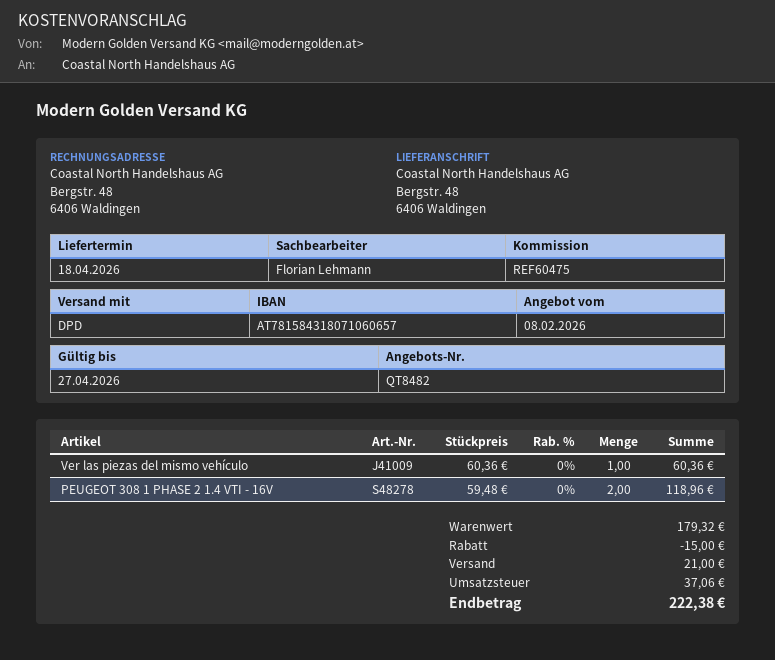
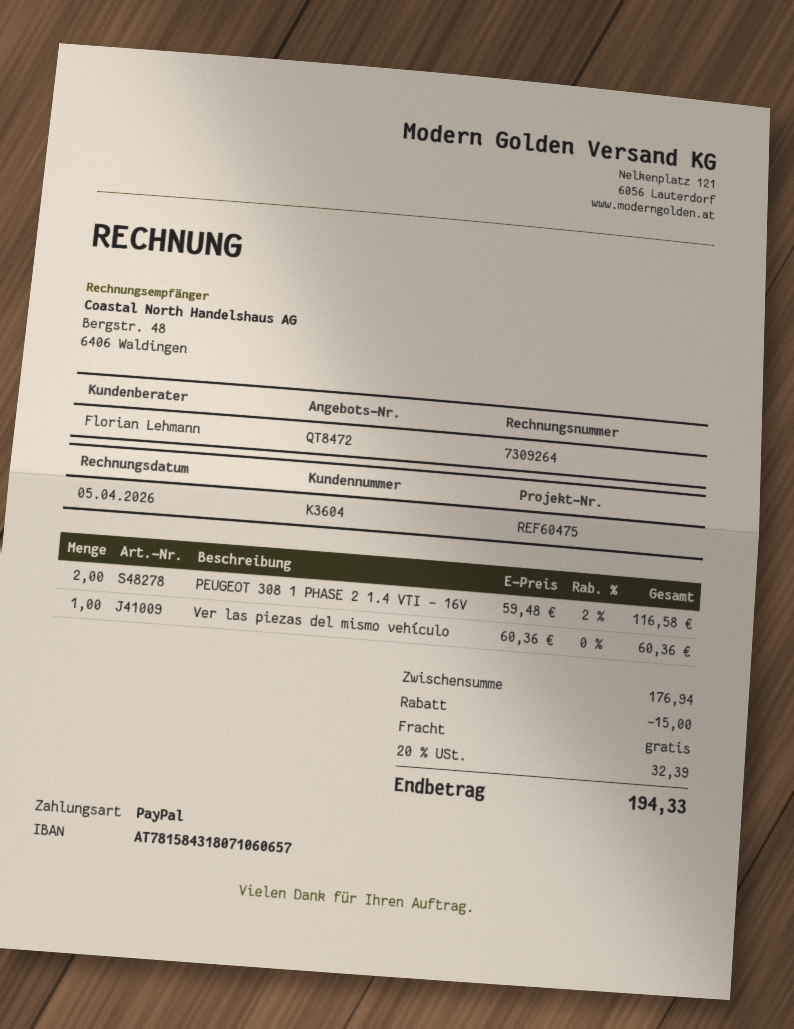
quote number: QT8482 -> QT8472
PEUGEOT 308 1 PHASE 2 1.4 VTI - 16V: 2 x 59.48 = 118.96 -> 2 x 59.48 - 2% = 116.58
subtotal: 179.32 -> 176.94
shipping: 21.00 -> 0.00
tax: 37.06 -> 32.39
total: 222.38 -> 194.33

